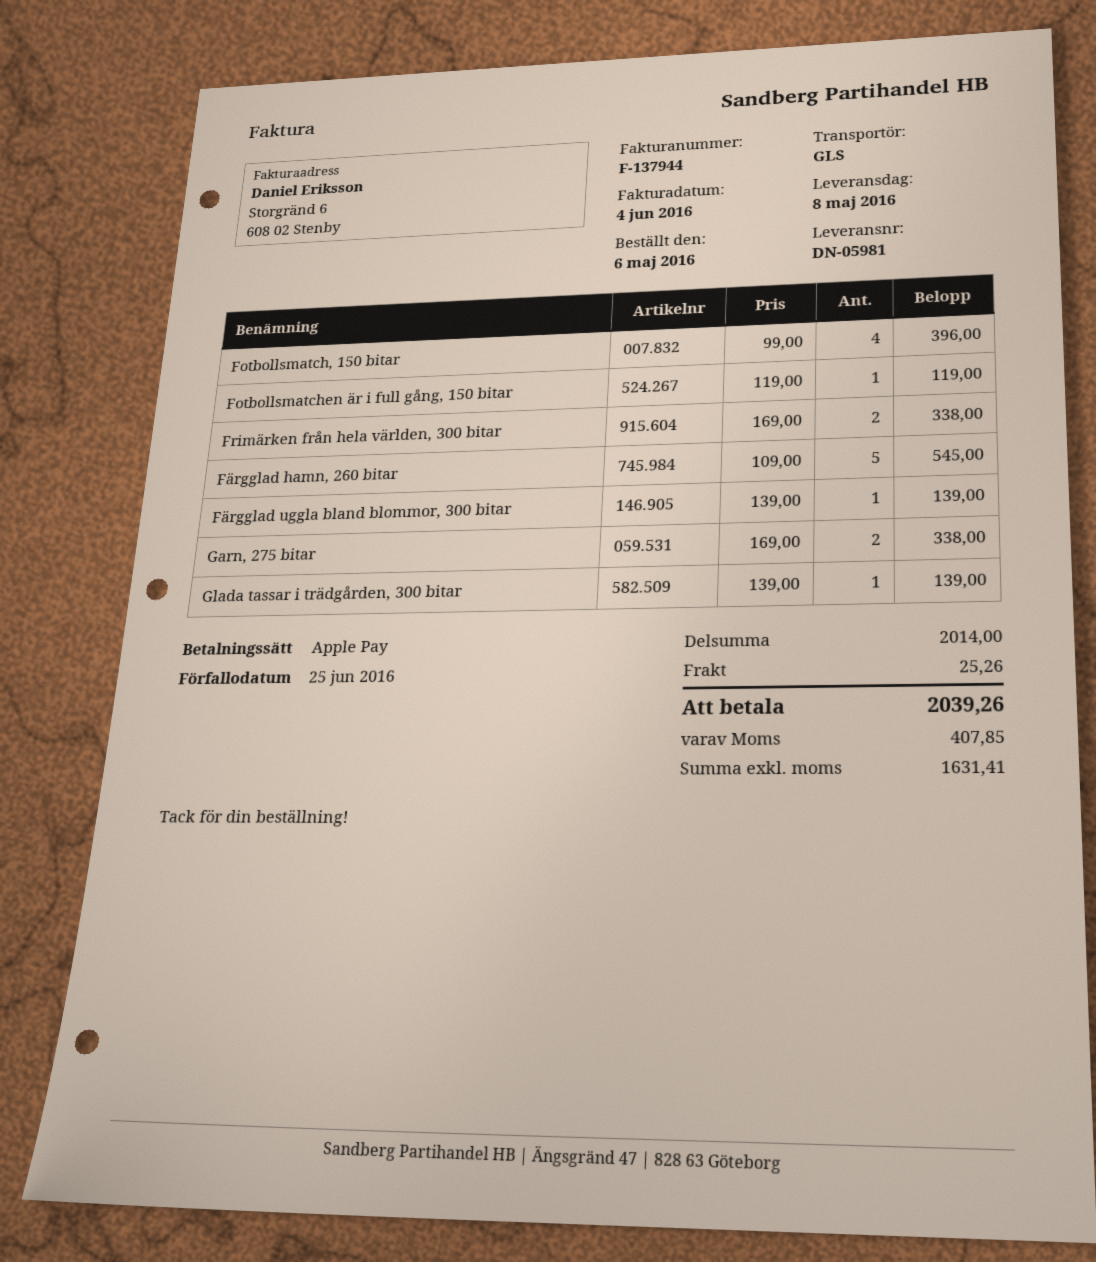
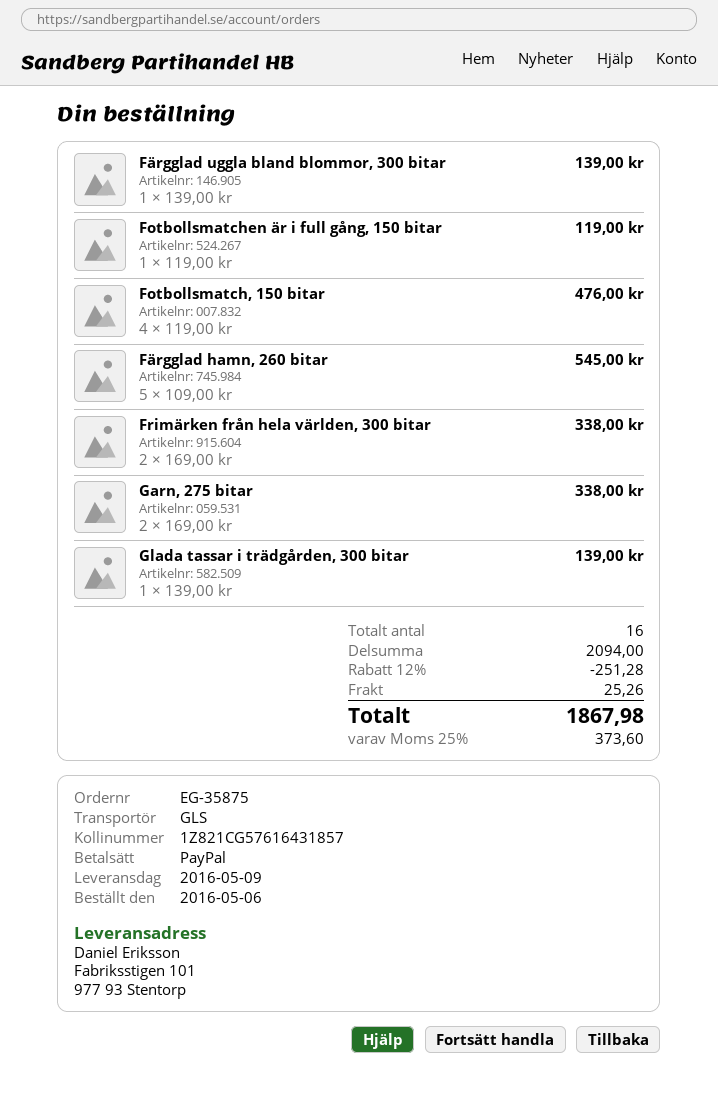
delivery date: 2016-05-08 -> 2016-05-09
payment method: Apple Pay -> PayPal
Fotbollsmatch, 150 bitar: 4 x 99.00 = 396.00 -> 4 x 119.00 = 476.00
subtotal: 2014.00 -> 2094.00
discount: none -> 12% = 251.28
tax: 407.85 -> 373.60
total: 2039.26 -> 1867.98

